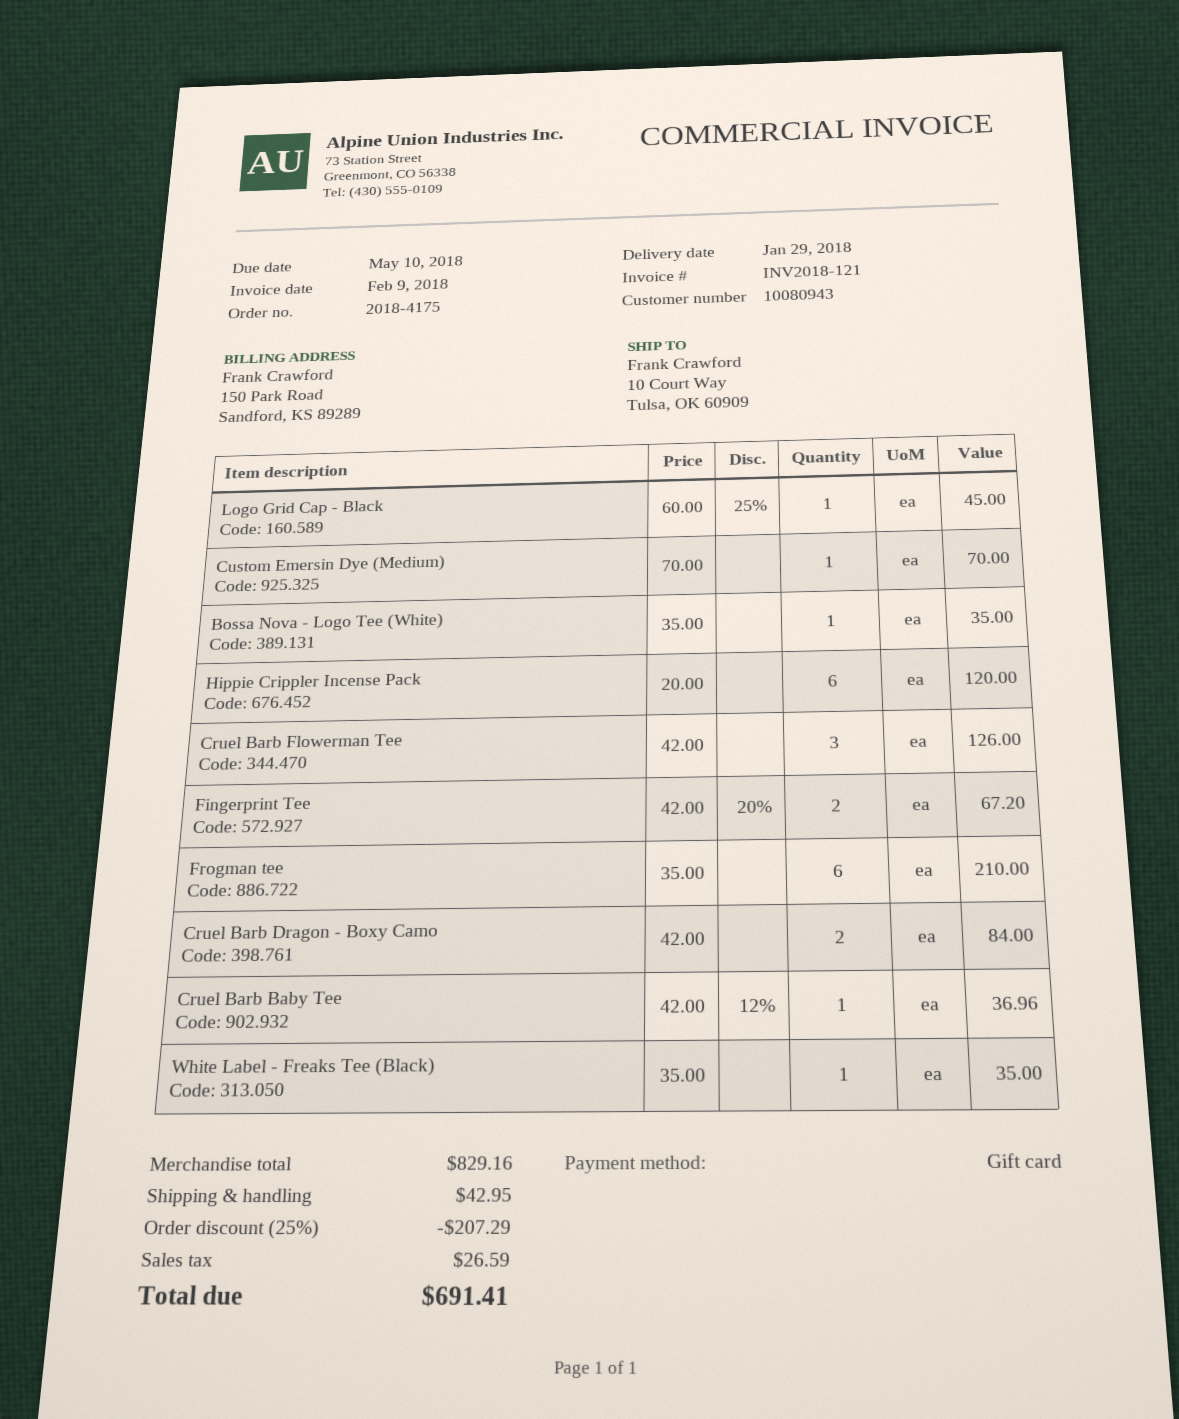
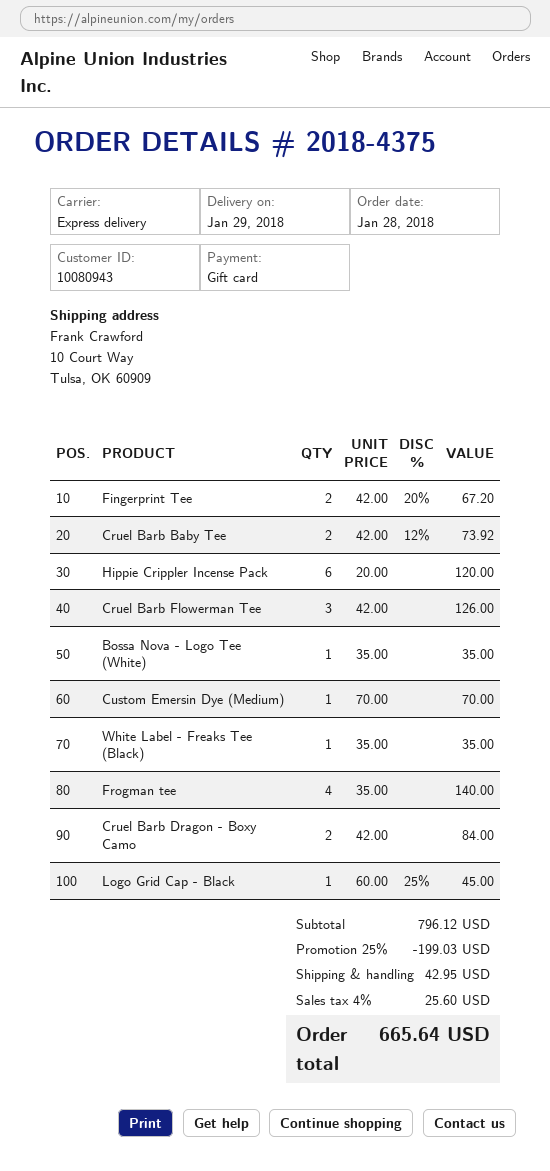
order number: 2018-4175 -> 2018-4375
Frogman tee: 6 x 35.00 = 210.00 -> 4 x 35.00 = 140.00
Cruel Barb Baby Tee: 1 x 42.00 - 12% = 36.96 -> 2 x 42.00 - 12% = 73.92
subtotal: 829.16 -> 796.12
discount: 25% = 207.29 -> 25% = 199.03
tax: 26.59 -> 25.60
total: 691.41 -> 665.64

